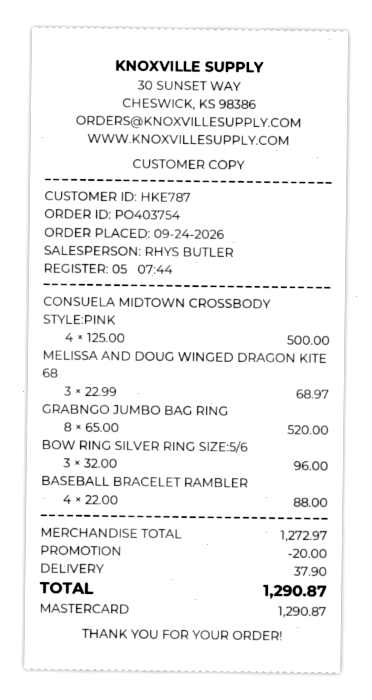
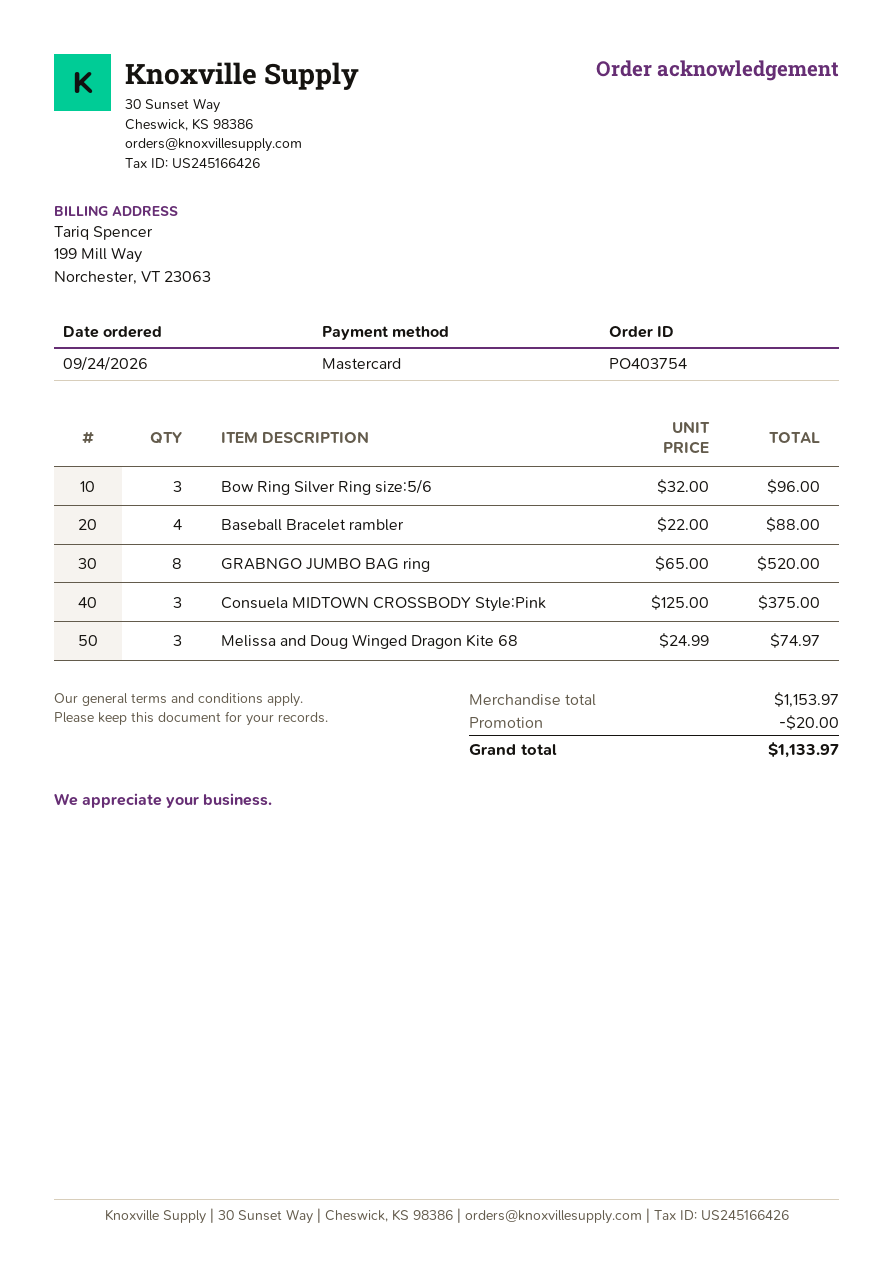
CONSUELA MIDTOWN CROSSBODY STYLE:PINK: 4 x 125.00 = 500.00 -> 3 x 125.00 = 375.00
MELISSA AND DOUG WINGED DRAGON KITE 68: 3 x 22.99 = 68.97 -> 3 x 24.99 = 74.97
subtotal: 1272.97 -> 1153.97
shipping: 37.90 -> none
total: 1290.87 -> 1133.97

